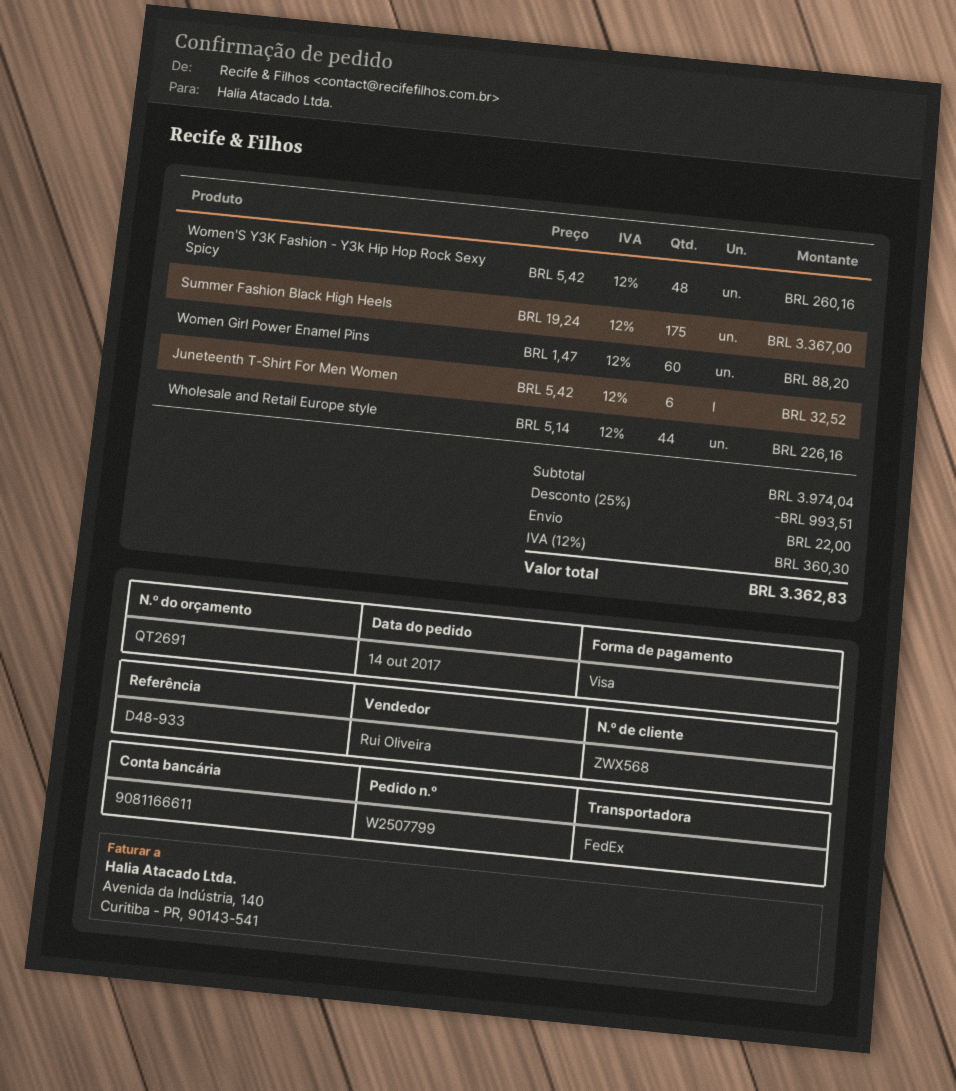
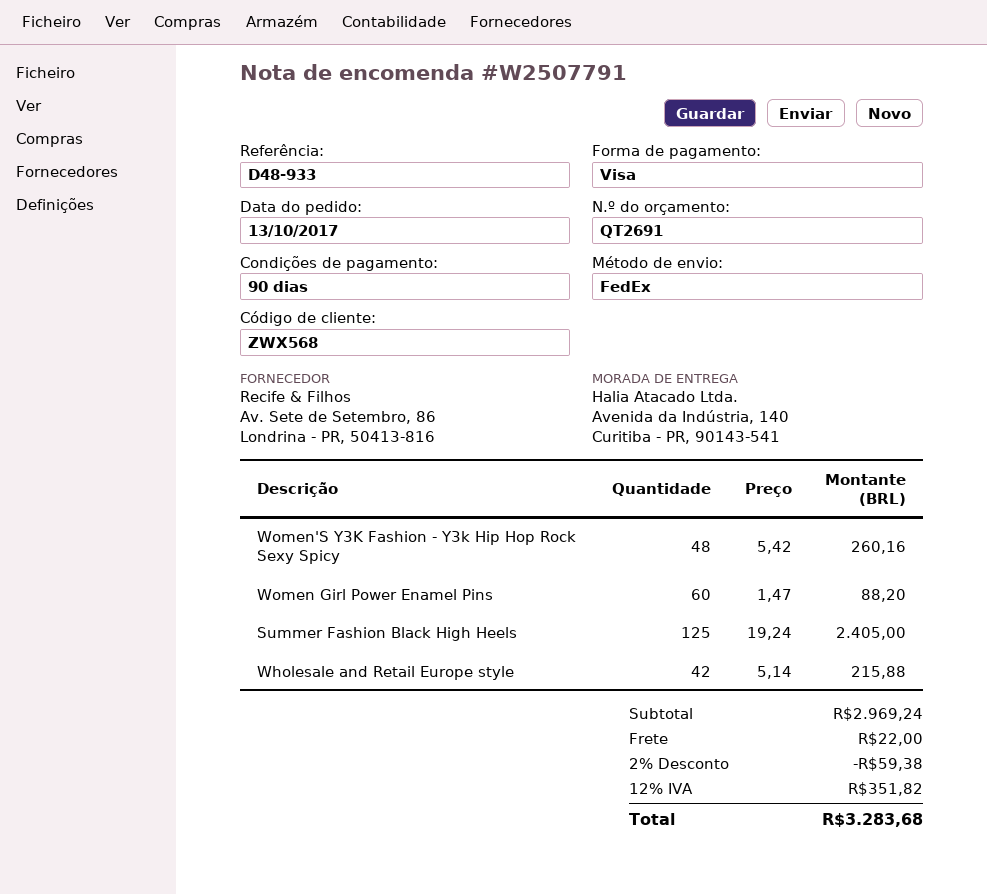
order number: W2507799 -> W2507791
order date: 2017-10-14 -> 2017-10-13
Summer Fashion Black High Heels: 175 x 19.24 = 3367.00 -> 125 x 19.24 = 2405.00
Juneteenth T-Shirt For Men Women: 6 x 5.42 = 32.52 -> none
Wholesale and Retail Europe style: 44 x 5.14 = 226.16 -> 42 x 5.14 = 215.88
subtotal: 3974.04 -> 2969.24
discount: 25% = 993.51 -> 2% = 59.38
tax: 12% = 360.30 -> 12% = 351.82
total: 3362.83 -> 3283.68

